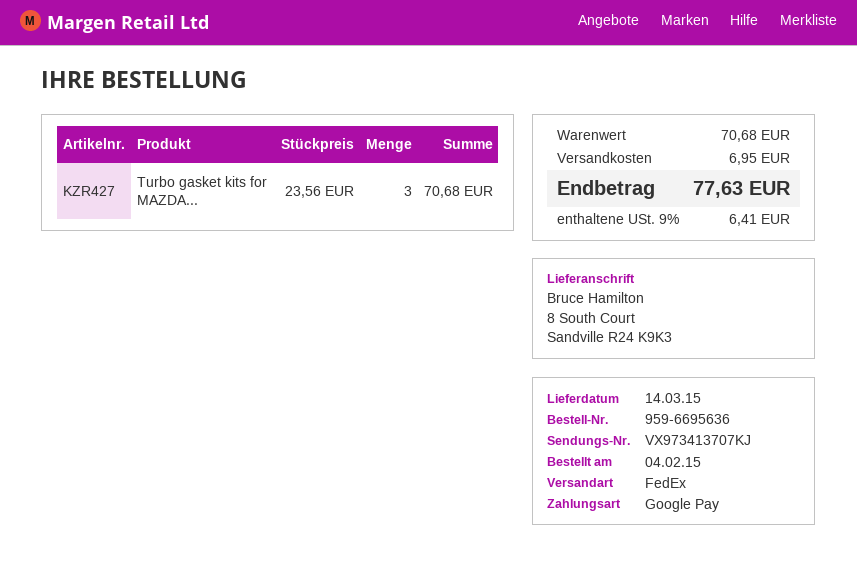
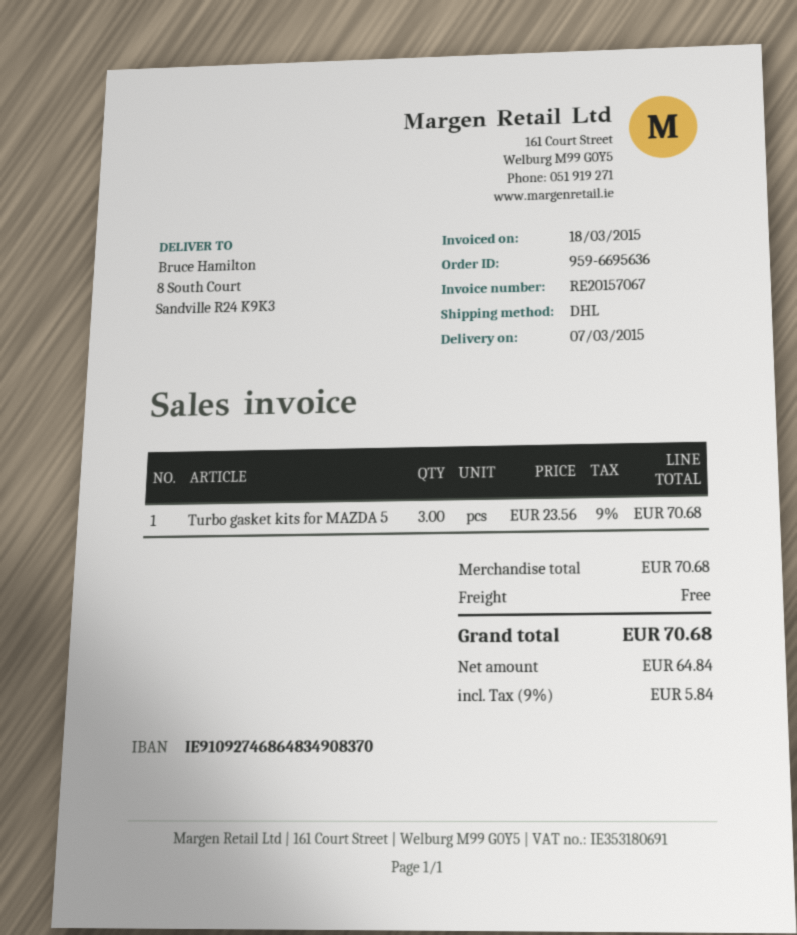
delivery date: 2015-03-14 -> 2015-03-07
shipping method: FedEx -> DHL
shipping: 6.95 -> 0.00
tax: 9% = 6.41 -> 9% = 5.84
total: 77.63 -> 70.68

